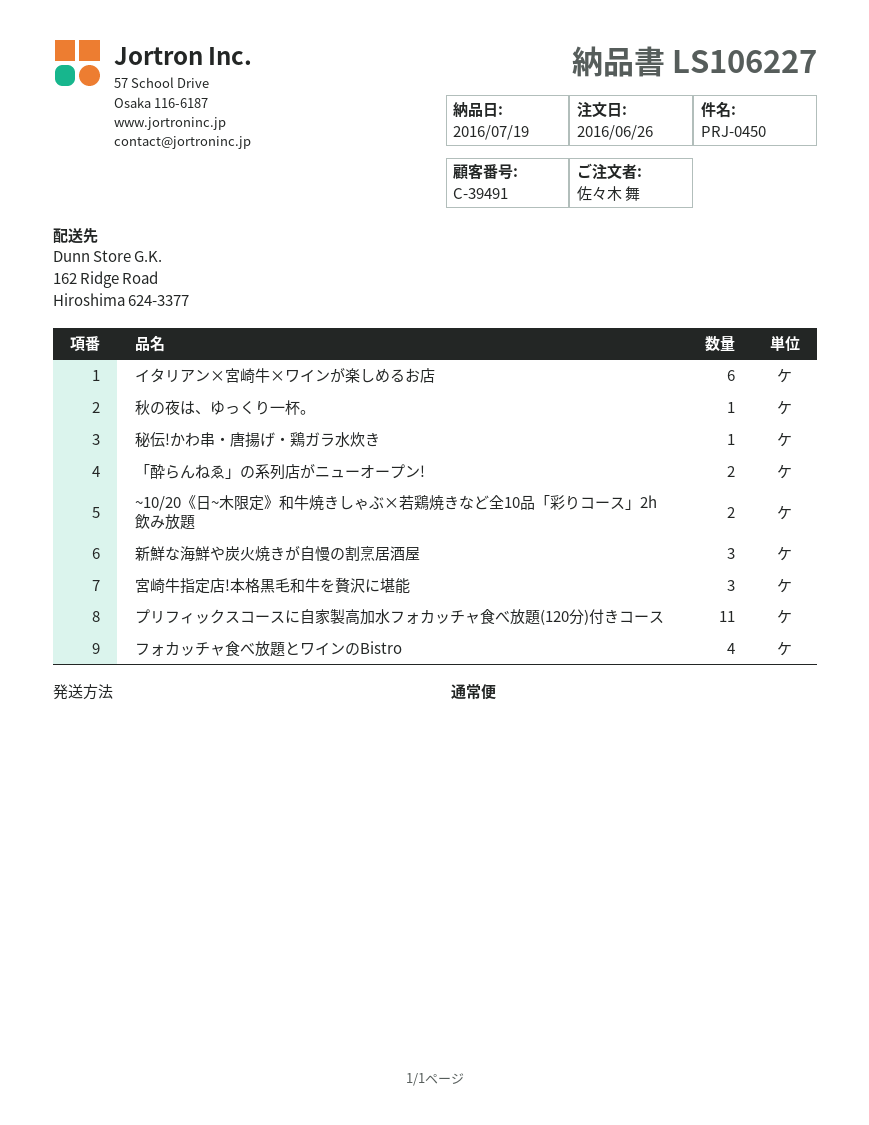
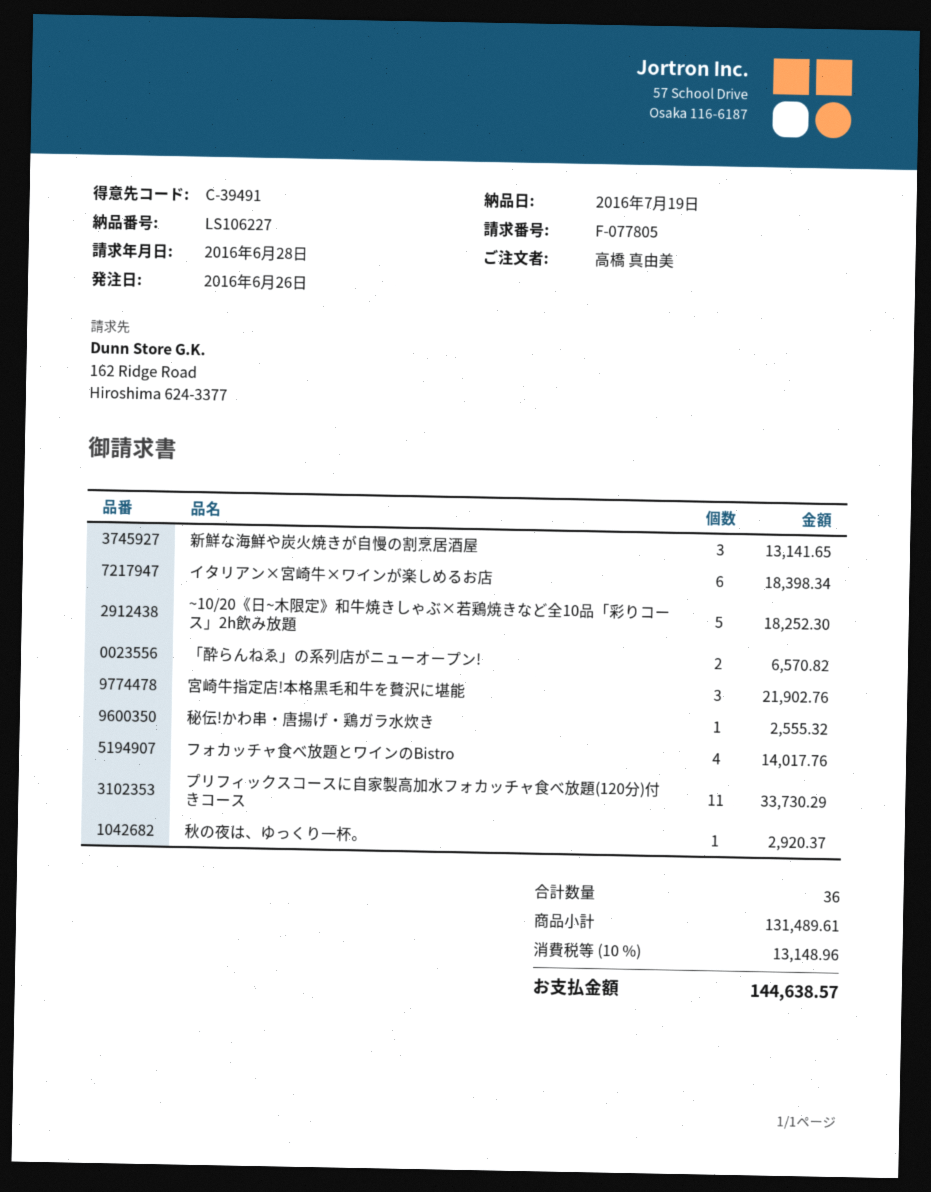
ordered by: 佐々木 舞 -> 高橋 真由美
~10/20《日~木限定》和牛焼きしゃぶ×若鶏焼きなど全10品「彩りコース」2h飲み放題: 2 -> 5

